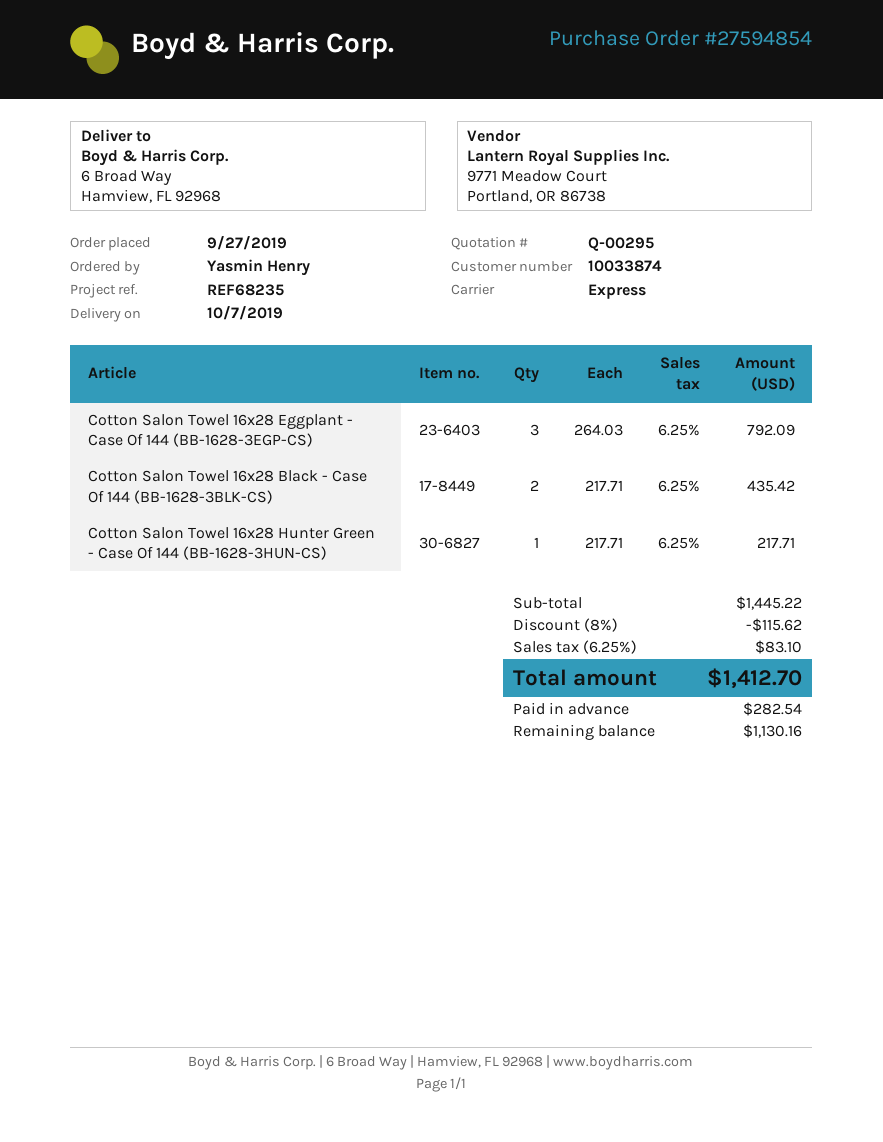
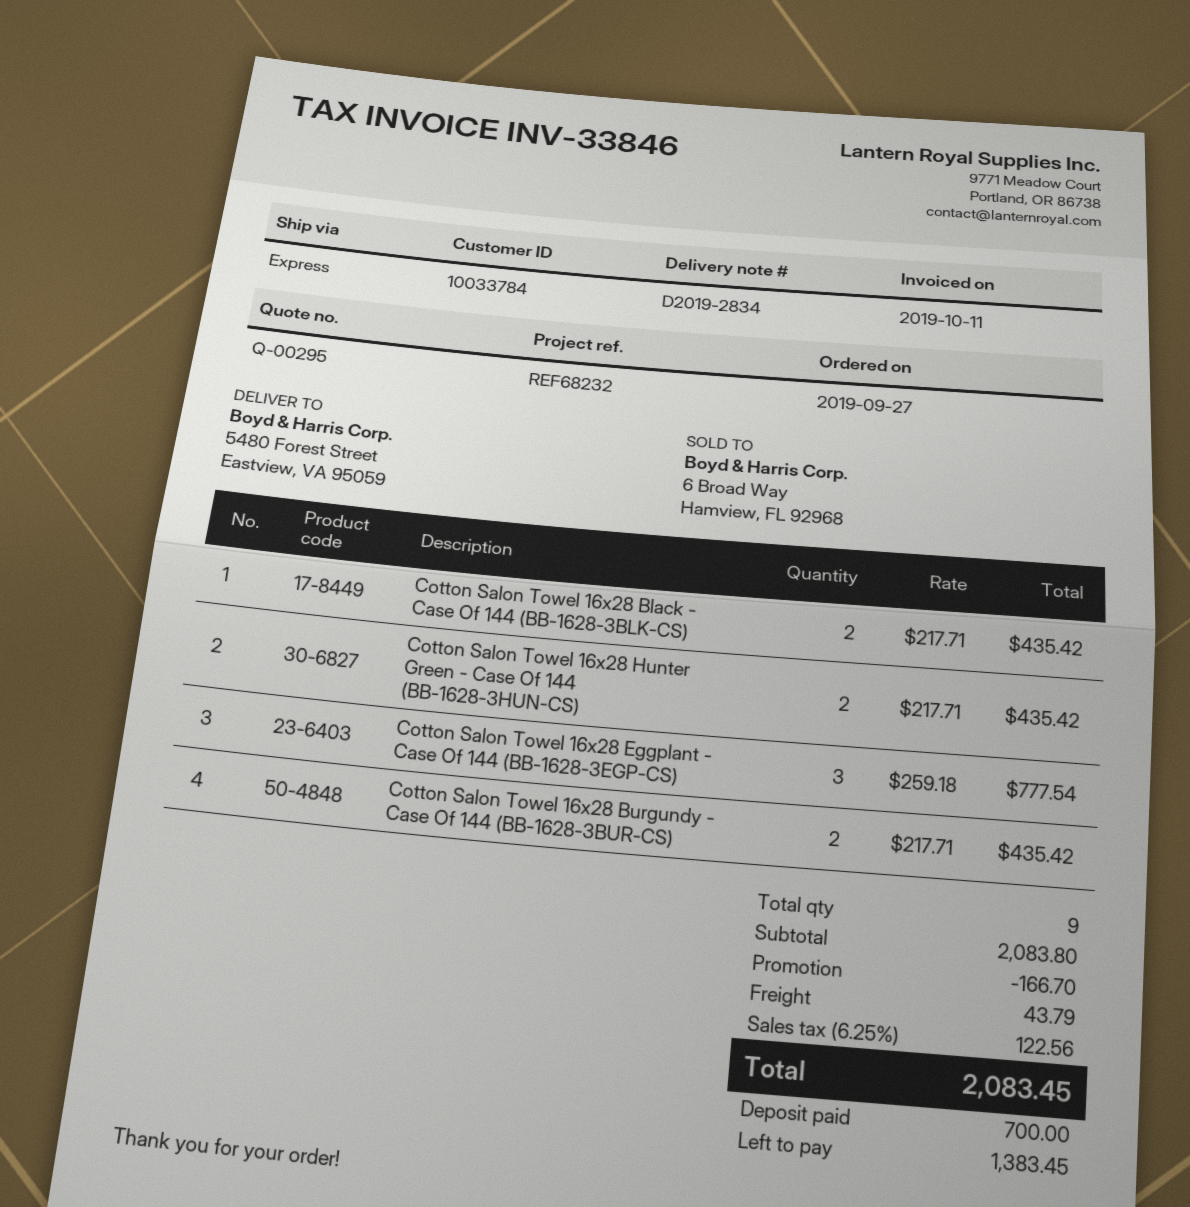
customer number: 10033874 -> 10033784
reference: REF68235 -> REF68232
ship to: 6 Broad Way, Hamview, FL 92968 -> 5480 Forest Street, Eastview, VA 95059
Cotton Salon Towel 16x28 Eggplant - Case Of 144 (BB-1628-3EGP-CS): 3 x 264.03 = 792.09 -> 3 x 259.18 = 777.54
Cotton Salon Towel 16x28 Hunter Green - Case Of 144 (BB-1628-3HUN-CS): 1 x 217.71 = 217.71 -> 2 x 217.71 = 435.42
Cotton Salon Towel 16x28 Burgundy - Case Of 144 (BB-1628-3BUR-CS): none -> 2 x 217.71 = 435.42
subtotal: 1445.22 -> 2083.80
discount: 115.62 -> 166.70
shipping: none -> 43.79
tax: 6.25% = 83.10 -> 6.25% = 122.56
total: 1412.70 -> 2083.45
deposit: 282.54 -> 700.00
balance: 1130.16 -> 1383.45

